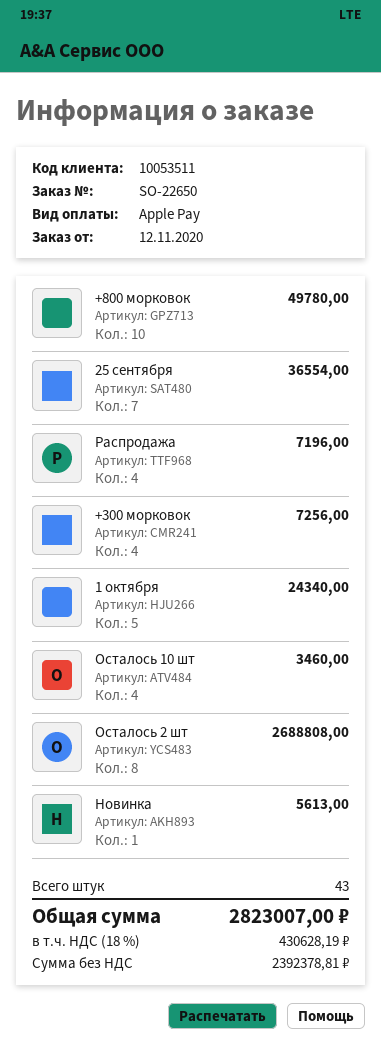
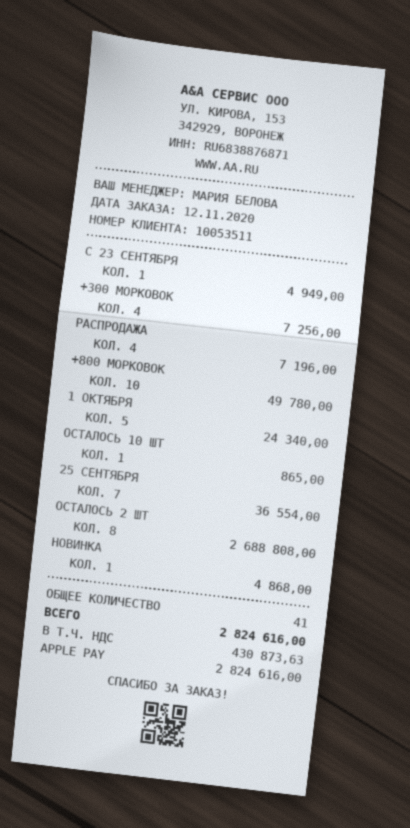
Осталось 10 шт: 4 for 3460.00 -> 1 for 865.00
Новинка: 1 for 5613.00 -> 1 for 4868.00
С 23 СЕНТЯБРЯ: none -> 1 for 4949.00
total quantity: 43 -> 41
tax: 430628.19 -> 430873.63
total: 2823007.00 -> 2824616.00

